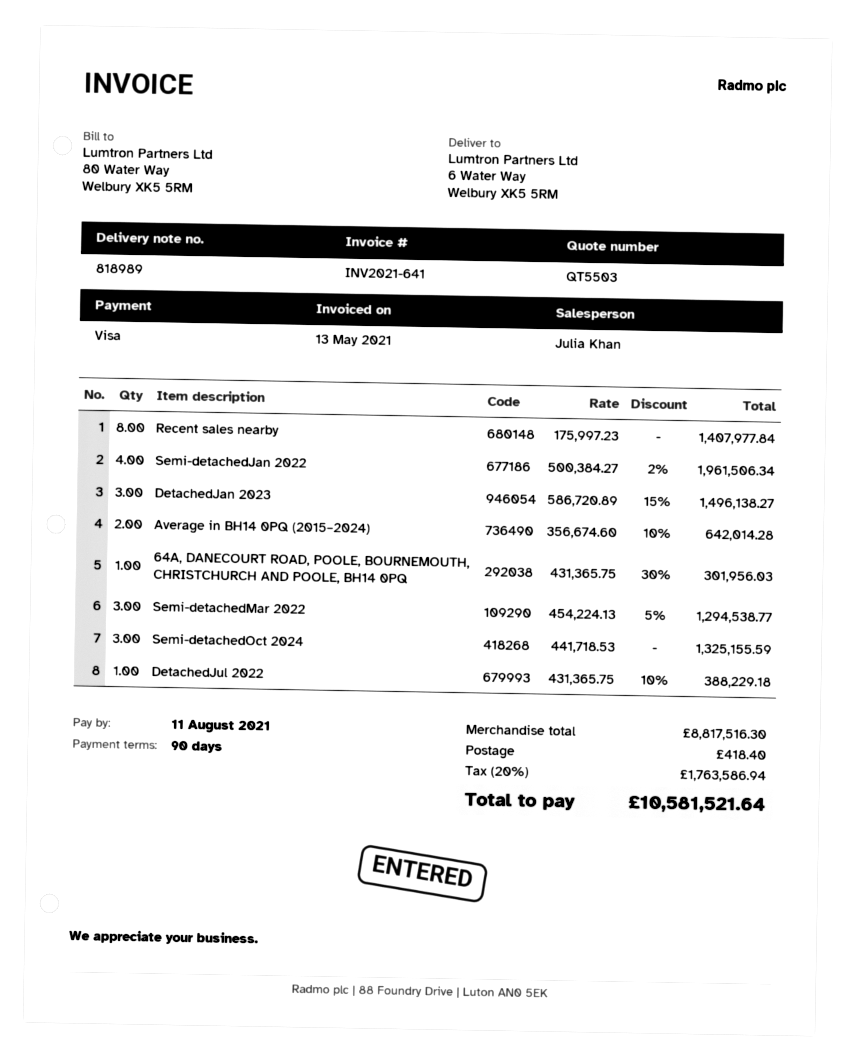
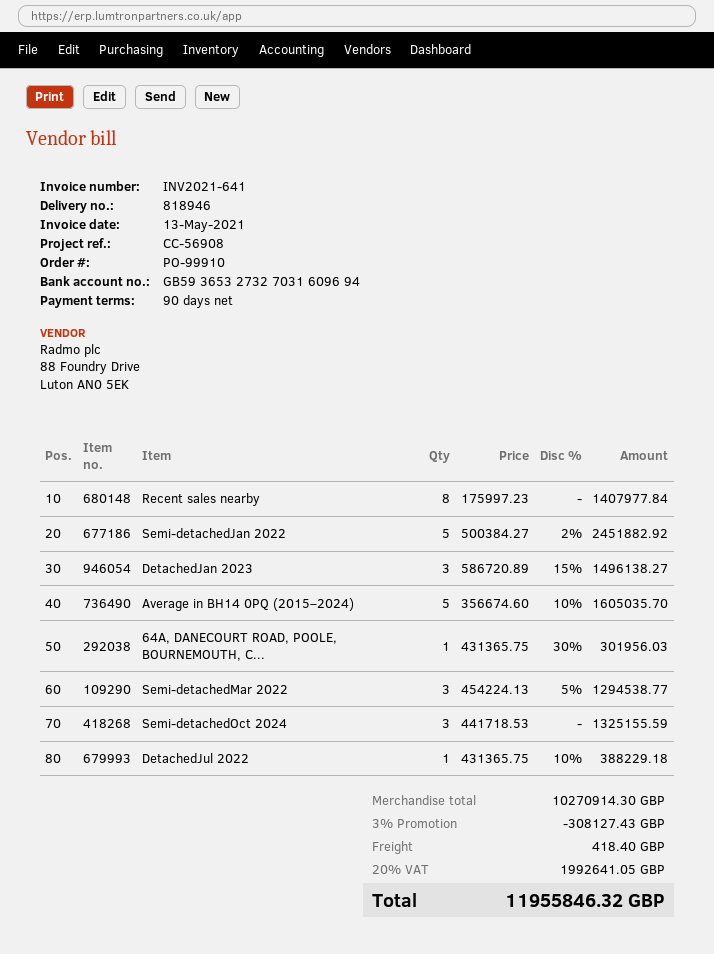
delivery note number: 818989 -> 818946
Semi-detachedJan 2022: 4 x 500384.27 - 2% = 1961506.34 -> 5 x 500384.27 - 2% = 2451882.92
Average in BH14 0PQ (2015–2024): 2 x 356674.60 - 10% = 642014.28 -> 5 x 356674.60 - 10% = 1605035.70
subtotal: 8817516.30 -> 10270914.30
discount: none -> 3% = 308127.43
tax: 20% = 1763586.94 -> 20% = 1992641.05
total: 10581521.64 -> 11955846.32

